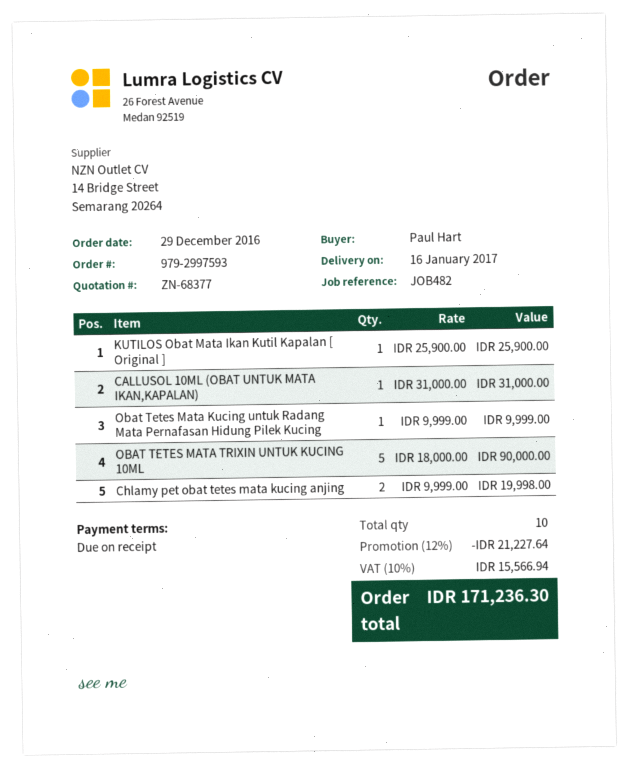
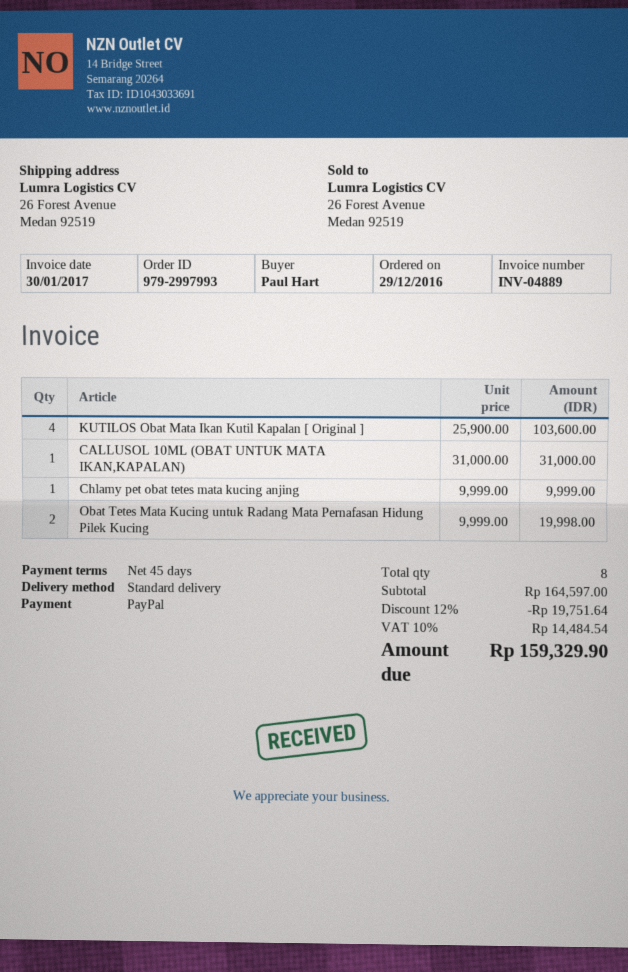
order number: 979-2997593 -> 979-2997993
payment terms: on receipt -> 45 days
KUTILOS Obat Mata Ikan Kutil Kapalan [ Original ]: 1 x 25900.00 = 25900.00 -> 4 x 25900.00 = 103600.00
Obat Tetes Mata Kucing untuk Radang Mata Pernafasan Hidung Pilek Kucing: 1 x 9999.00 = 9999.00 -> 2 x 9999.00 = 19998.00
OBAT TETES MATA TRIXIN UNTUK KUCING 10ML: 5 x 18000.00 = 90000.00 -> none
Chlamy pet obat tetes mata kucing anjing: 2 x 9999.00 = 19998.00 -> 1 x 9999.00 = 9999.00
total quantity: 10 -> 8
discount: 12% = 21227.64 -> 12% = 19751.64
tax: 10% = 15566.94 -> 10% = 14484.54
total: 171236.30 -> 159329.90

